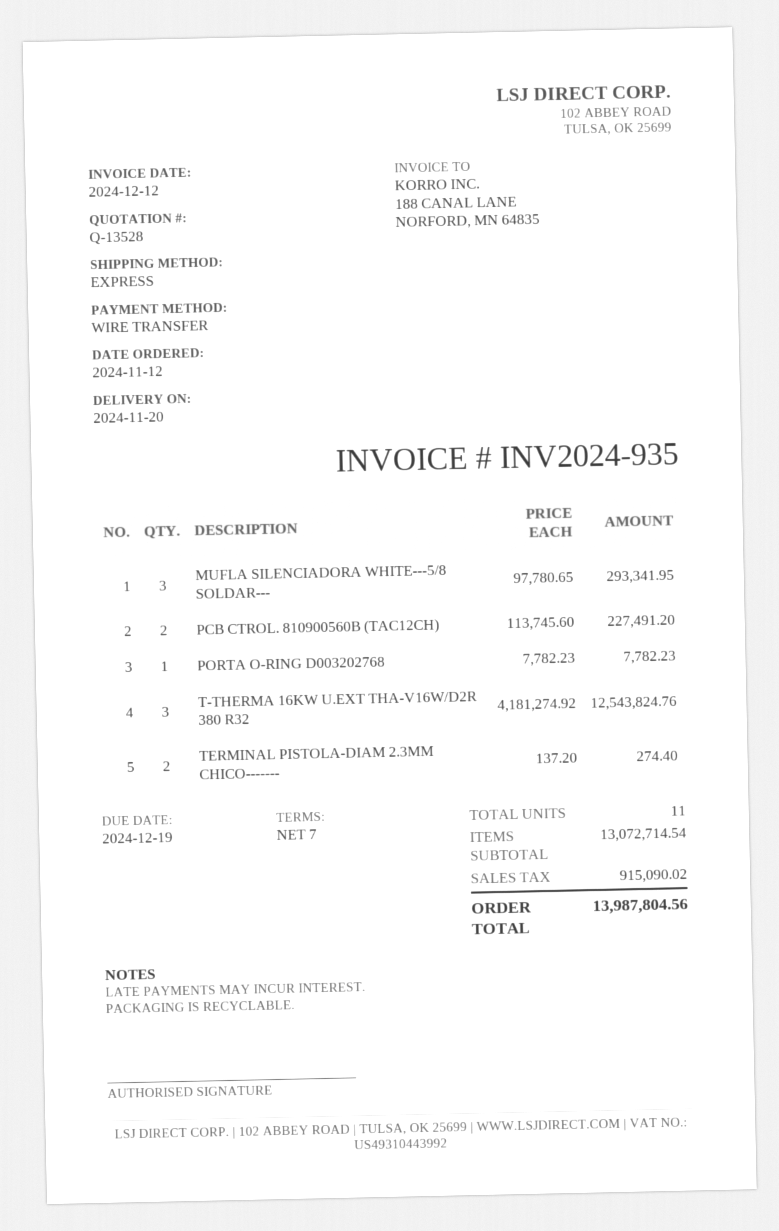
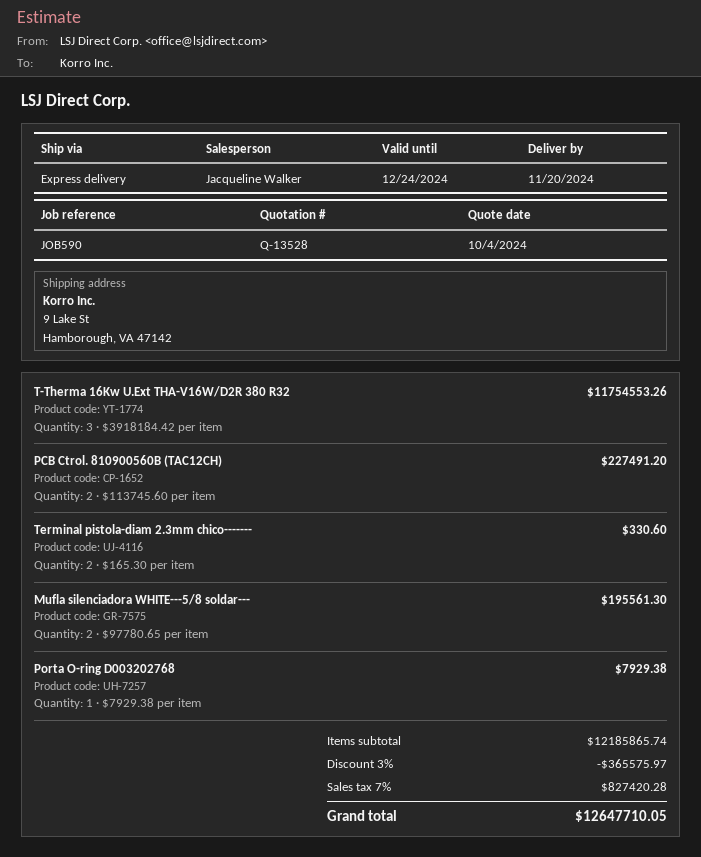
MUFLA SILENCIADORA WHITE---5/8 SOLDAR---: 3 x 97780.65 = 293341.95 -> 2 x 97780.65 = 195561.30
PORTA O-RING D003202768: 1 x 7782.23 = 7782.23 -> 1 x 7929.38 = 7929.38
T-THERMA 16KW U.EXT THA-V16W/D2R 380 R32: 3 x 4181274.92 = 12543824.76 -> 3 x 3918184.42 = 11754553.26
TERMINAL PISTOLA-DIAM 2.3MM CHICO-------: 2 x 137.20 = 274.40 -> 2 x 165.30 = 330.60
subtotal: 13072714.54 -> 12185865.74
discount: none -> 3% = 365575.97
tax: 915090.02 -> 827420.28
total: 13987804.56 -> 12647710.05

